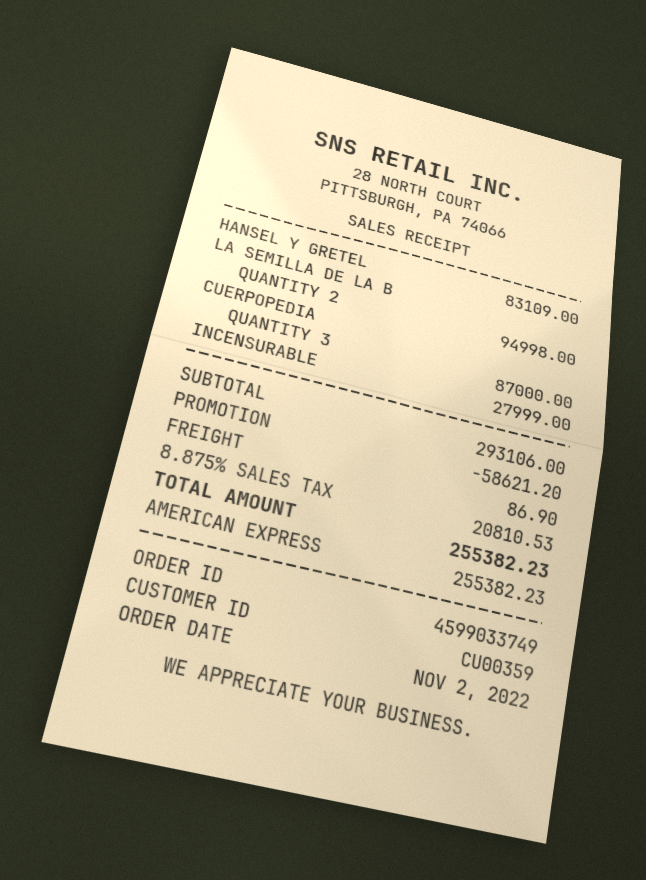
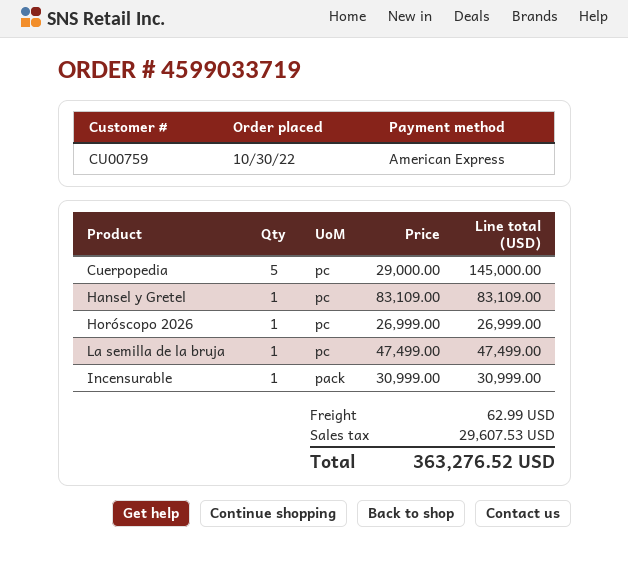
order number: 4599033749 -> 4599033719
order date: 2022-11-02 -> 2022-10-30
customer number: CU00359 -> CU00759
LA SEMILLA DE LA B: 2 for 94998.00 -> 1 for 47499.00
CUERPOPEDIA: 3 for 87000.00 -> 5 for 145000.00
INCENSURABLE: 1 for 27999.00 -> 1 for 30999.00
Horóscopo 2026: none -> 1 for 26999.00
discount: 58621.20 -> none
shipping: 86.90 -> 62.99
tax: 20810.53 -> 29607.53
total: 255382.23 -> 363276.52

